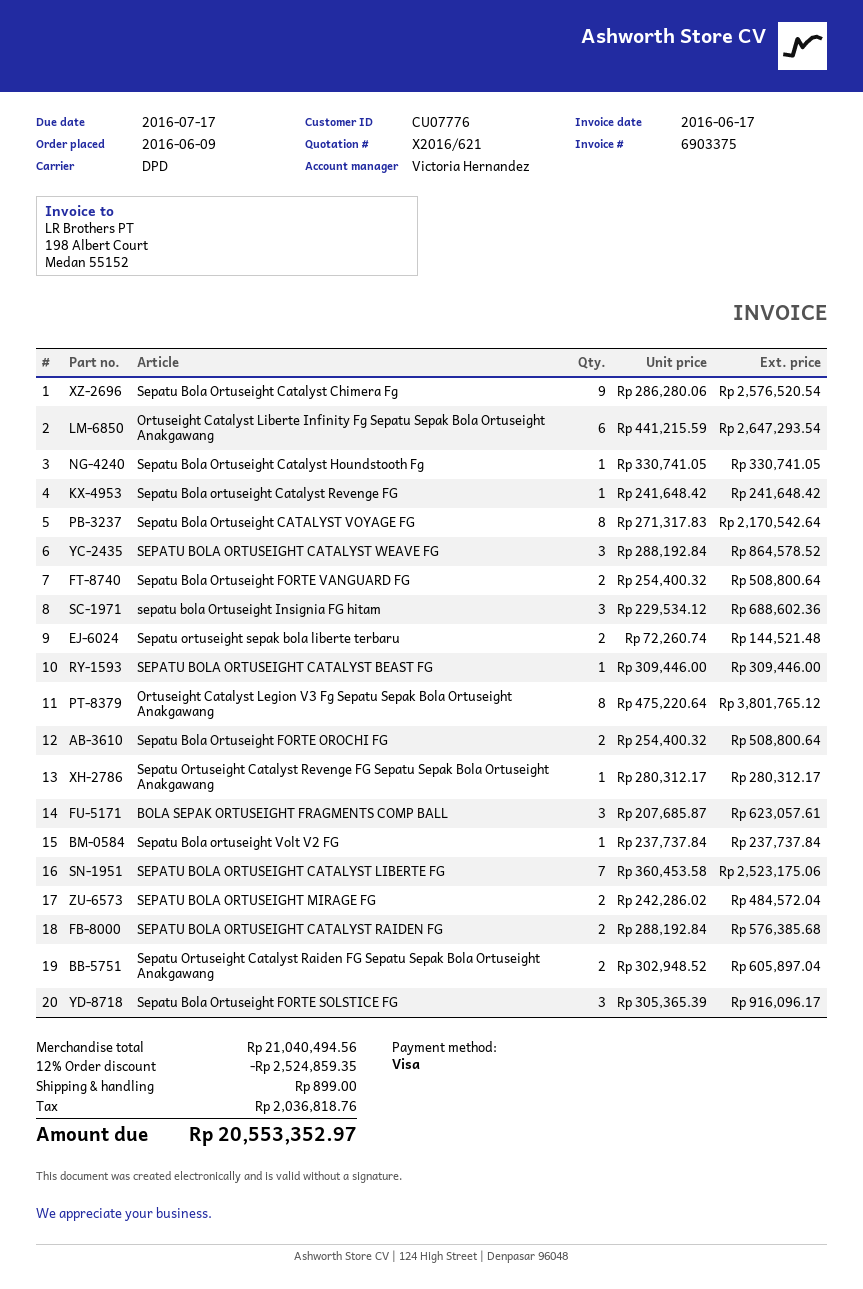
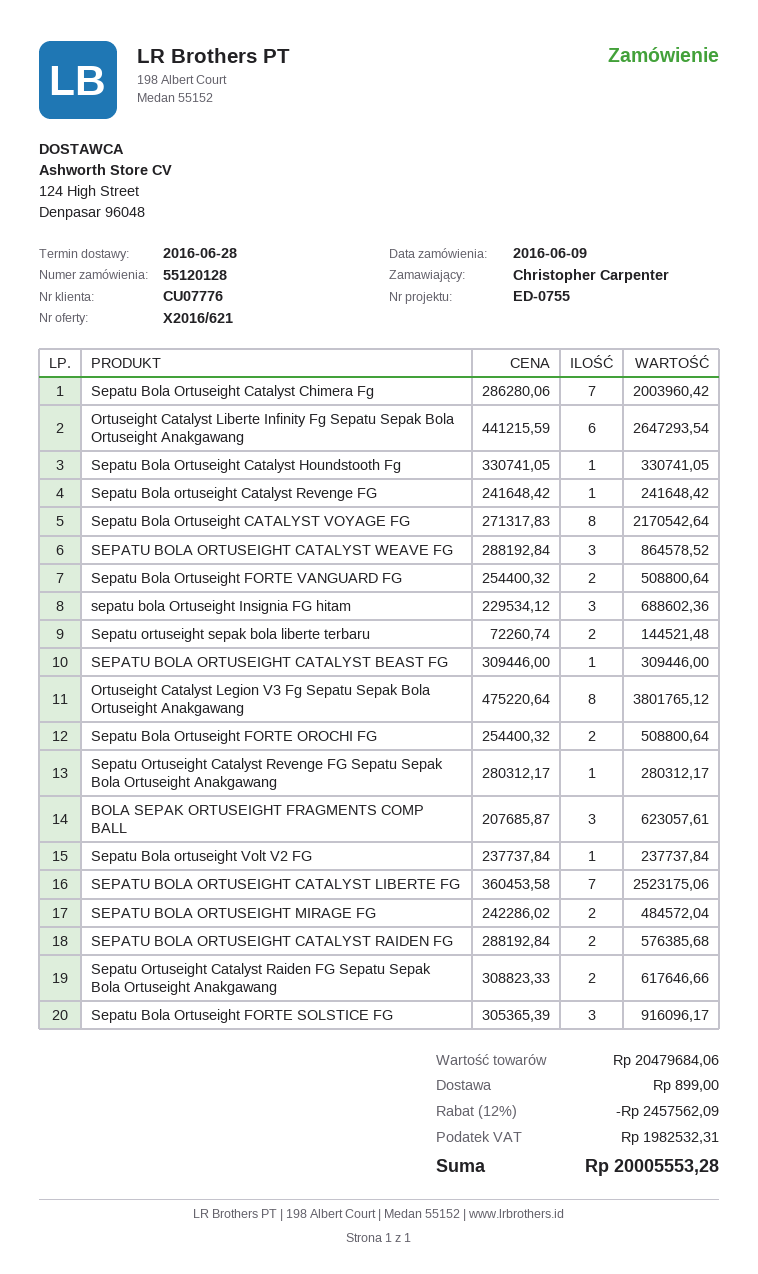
Sepatu Bola Ortuseight Catalyst Chimera Fg: 9 x 286280.06 = 2576520.54 -> 7 x 286280.06 = 2003960.42
Sepatu Ortuseight Catalyst Raiden FG Sepatu Sepak Bola Ortuseight Anakgawang: 2 x 302948.52 = 605897.04 -> 2 x 308823.33 = 617646.66
subtotal: 21040494.56 -> 20479684.06
discount: 12% = 2524859.35 -> 12% = 2457562.09
tax: 2036818.76 -> 1982532.31
total: 20553352.97 -> 20005553.28

